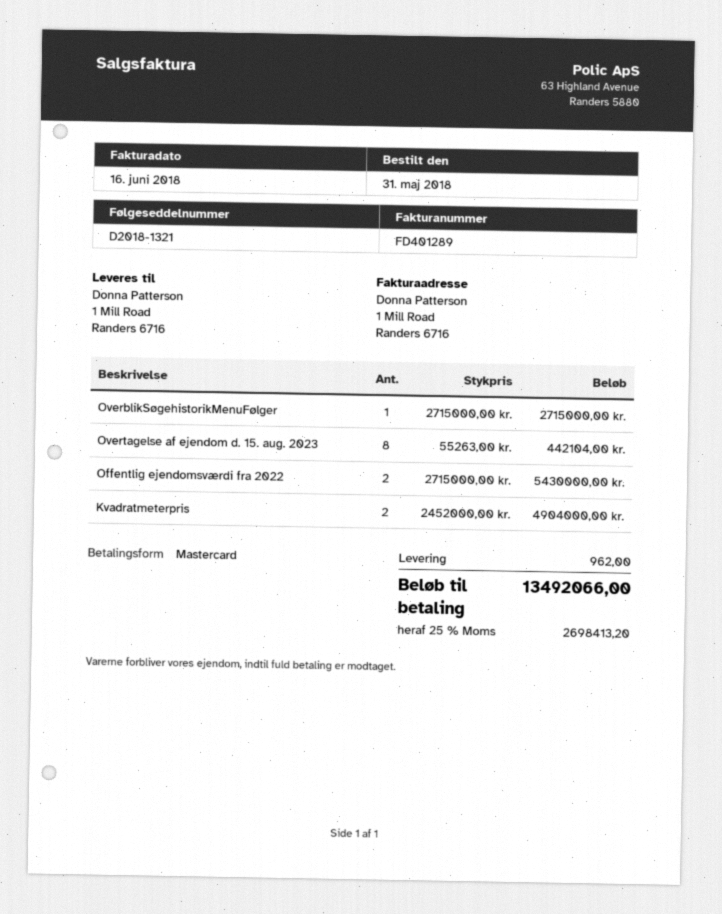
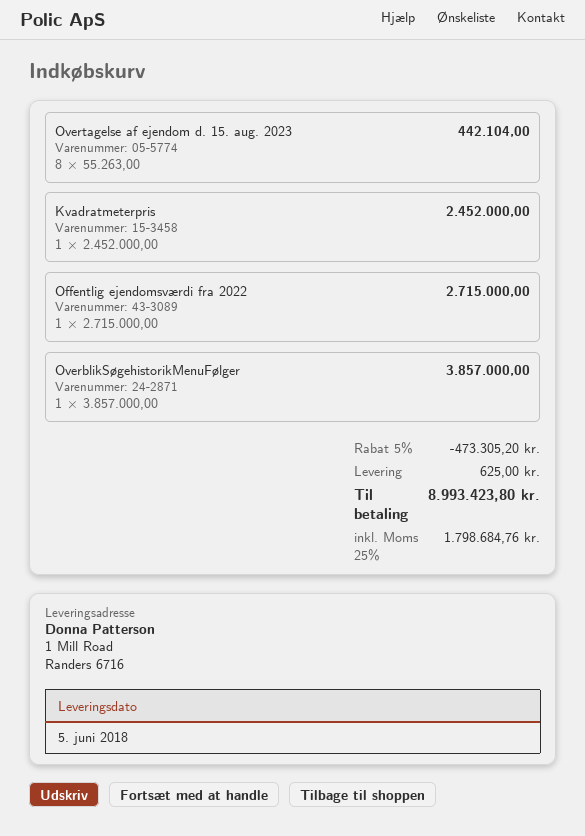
OverblikSøgehistorikMenuFølger: 1 x 2715000.00 = 2715000.00 -> 1 x 3857000.00 = 3857000.00
Offentlig ejendomsværdi fra 2022: 2 x 2715000.00 = 5430000.00 -> 1 x 2715000.00 = 2715000.00
Kvadratmeterpris: 2 x 2452000.00 = 4904000.00 -> 1 x 2452000.00 = 2452000.00
discount: none -> 5% = 473305.20
shipping: 962.00 -> 625.00
tax: 25% = 2698413.20 -> 25% = 1798684.76
total: 13492066.00 -> 8993423.80

